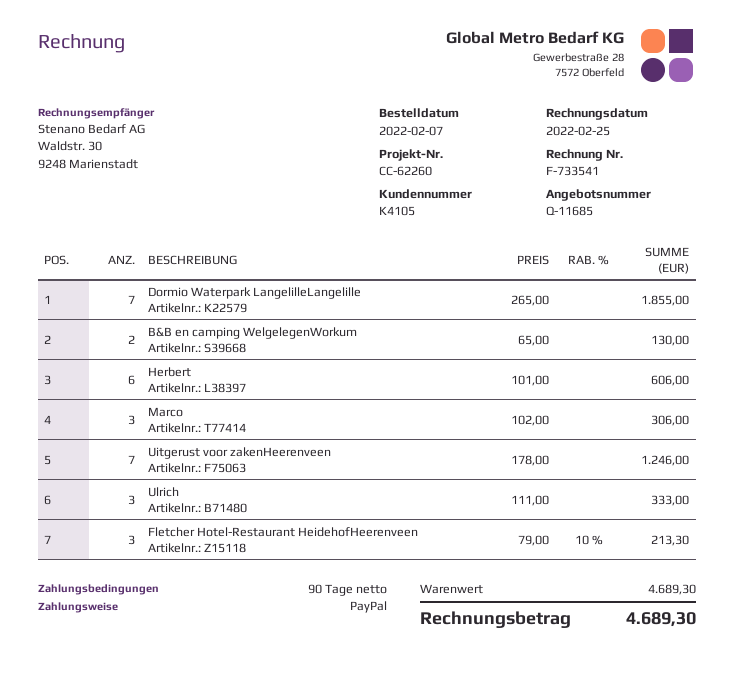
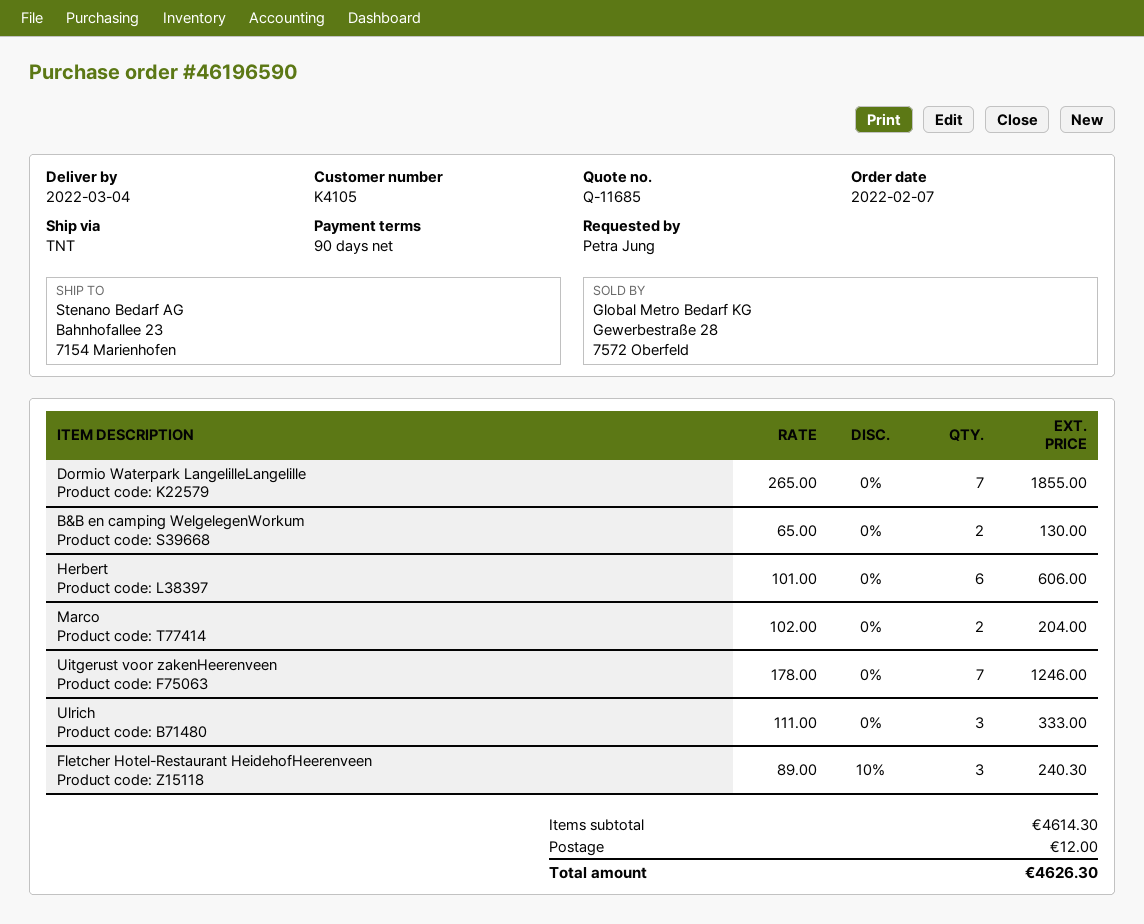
Marco: 3 x 102.00 = 306.00 -> 2 x 102.00 = 204.00
Fletcher Hotel-Restaurant HeidehofHeerenveen: 3 x 79.00 - 10% = 213.30 -> 3 x 89.00 - 10% = 240.30
subtotal: 4689.30 -> 4614.30
shipping: none -> 12.00
total: 4689.30 -> 4626.30

